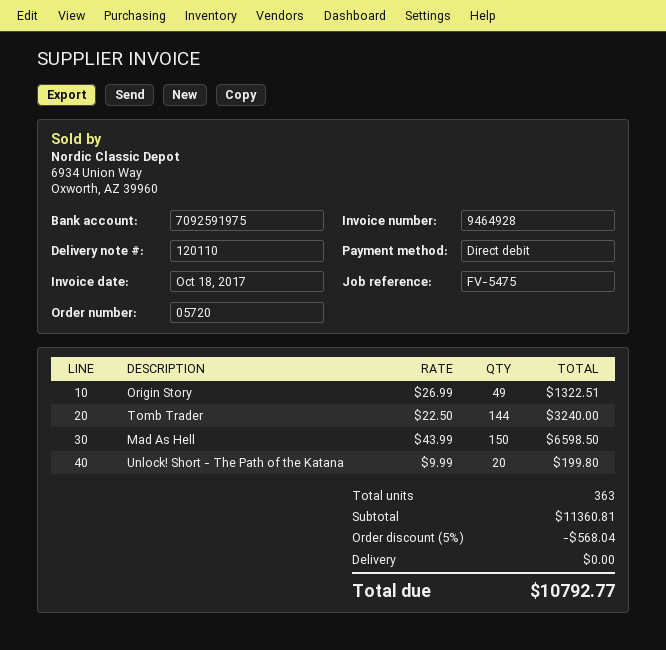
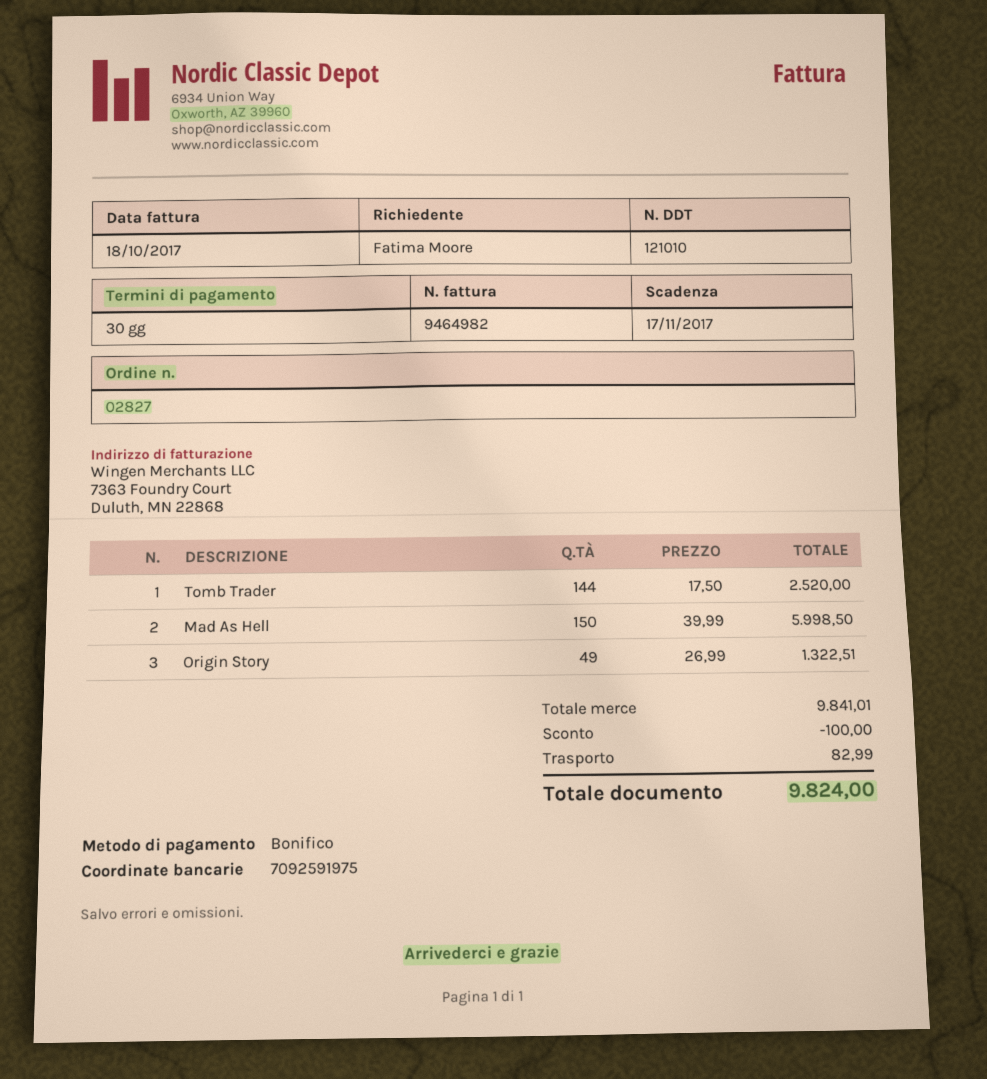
order number: 05720 -> 02827
delivery note number: 120110 -> 121010
invoice number: 9464928 -> 9464982
payment method: direct debit -> bank transfer
Tomb Trader: 144 x 22.50 = 3240.00 -> 144 x 17.50 = 2520.00
Mad As Hell: 150 x 43.99 = 6598.50 -> 150 x 39.99 = 5998.50
Unlock! Short - The Path of the Katana: 20 x 9.99 = 199.80 -> none
subtotal: 11360.81 -> 9841.01
discount: 568.04 -> 100.00
shipping: 0.00 -> 82.99
total: 10792.77 -> 9824.00

